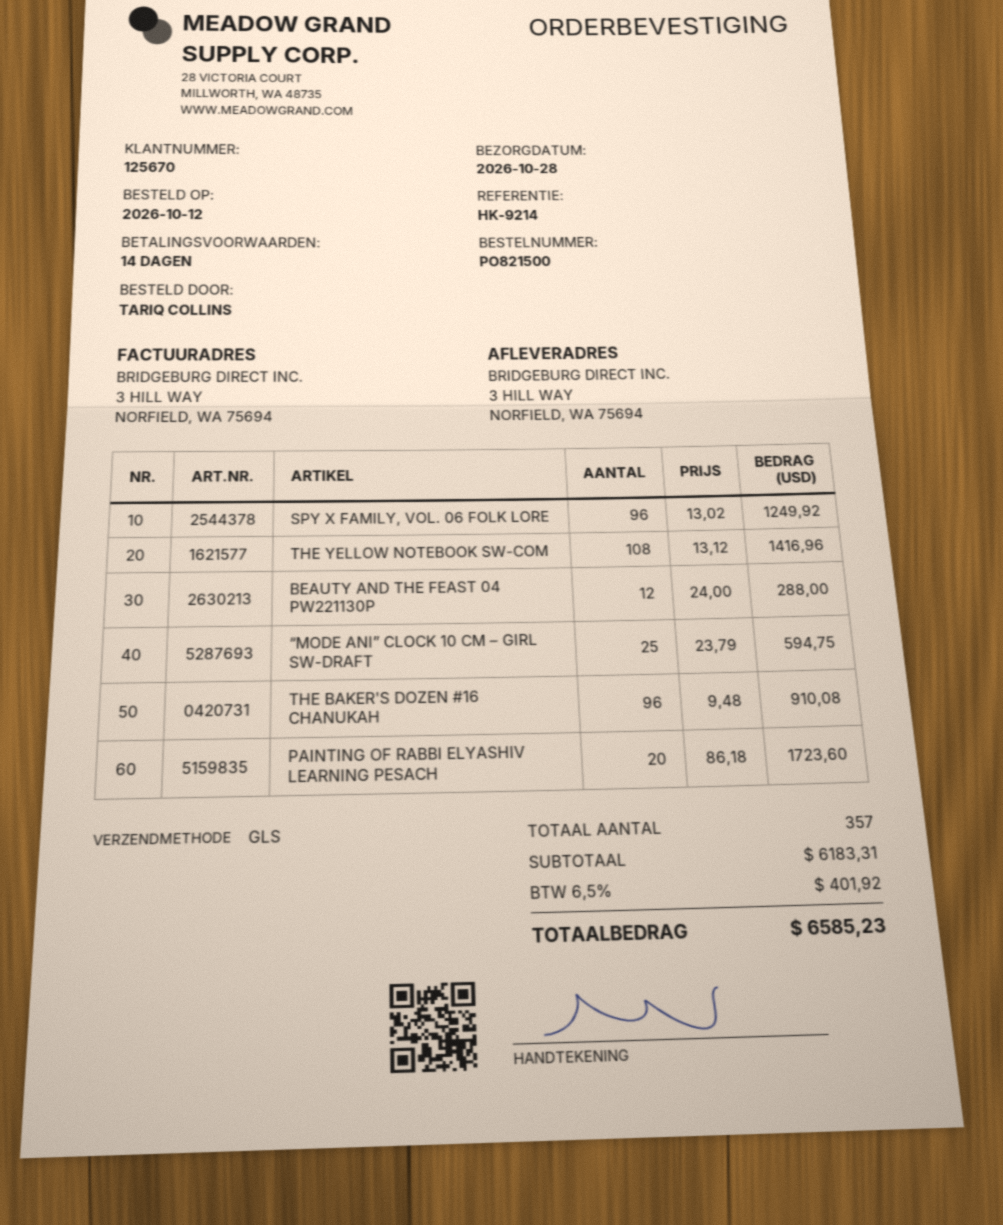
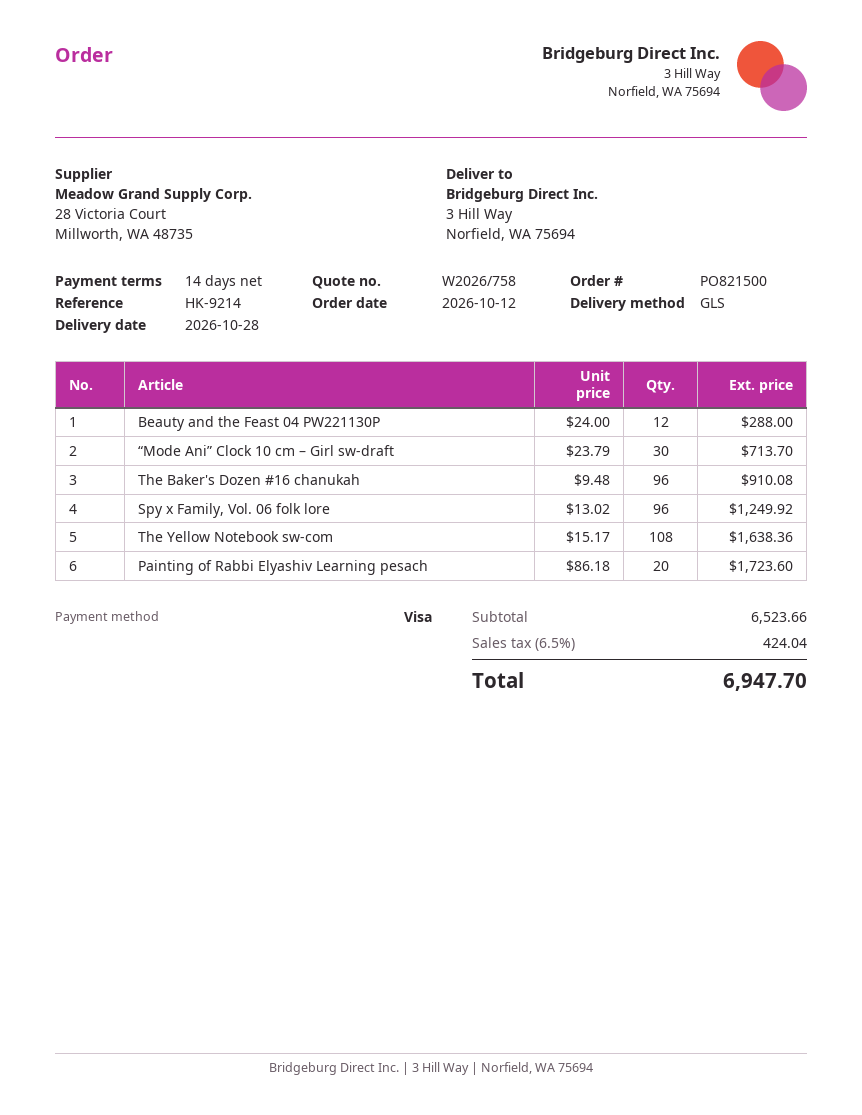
THE YELLOW NOTEBOOK SW-COM: 108 x 13.12 = 1416.96 -> 108 x 15.17 = 1638.36
“MODE ANI” CLOCK 10 CM – GIRL SW-DRAFT: 25 x 23.79 = 594.75 -> 30 x 23.79 = 713.70
subtotal: 6183.31 -> 6523.66
tax: 6.5% = 401.92 -> 6.5% = 424.04
total: 6585.23 -> 6947.70

